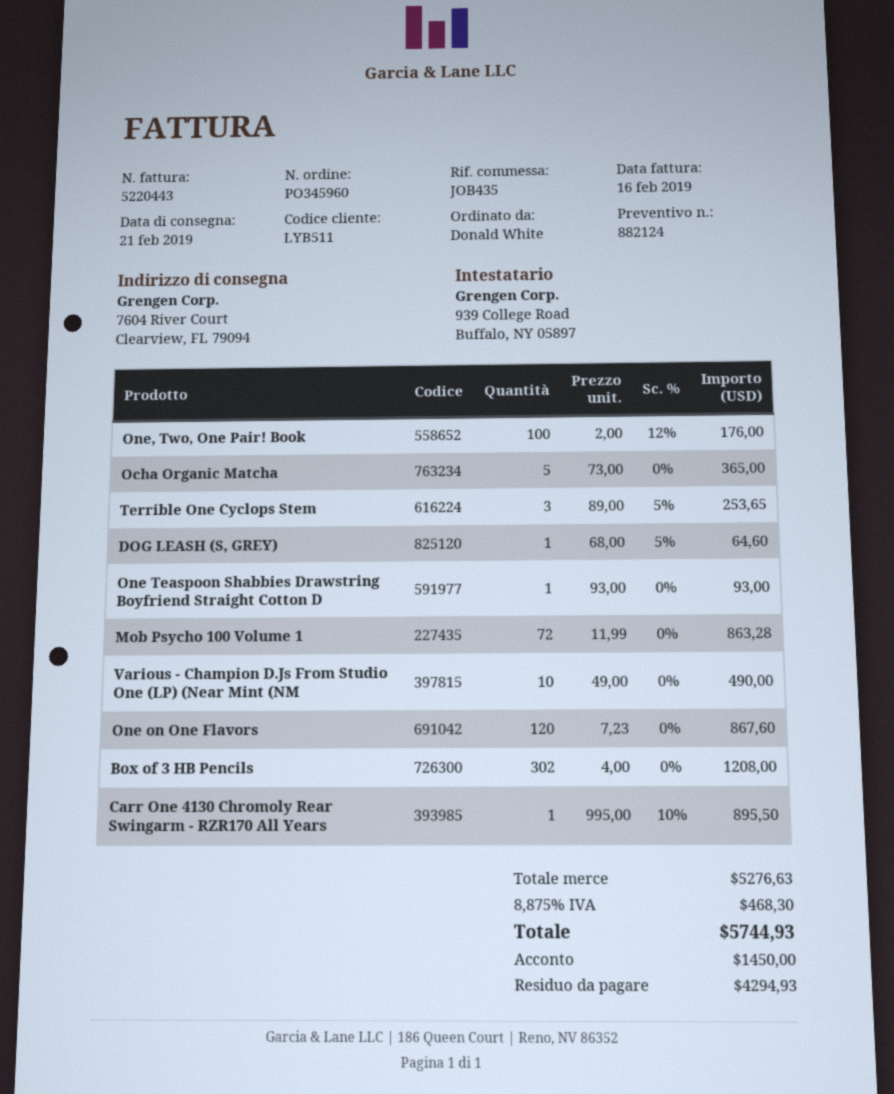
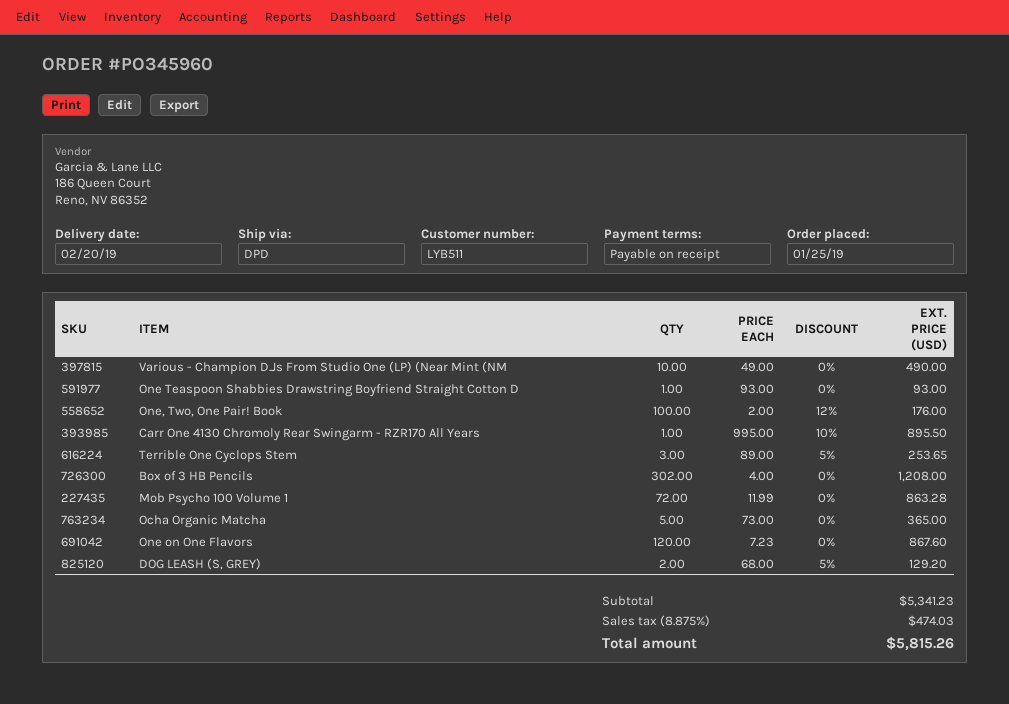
delivery date: 2019-02-21 -> 2019-02-20
DOG LEASH (S, GREY): 1 x 68.00 - 5% = 64.60 -> 2 x 68.00 - 5% = 129.20
subtotal: 5276.63 -> 5341.23
tax: 8.875% = 468.30 -> 8.875% = 474.03
total: 5744.93 -> 5815.26

